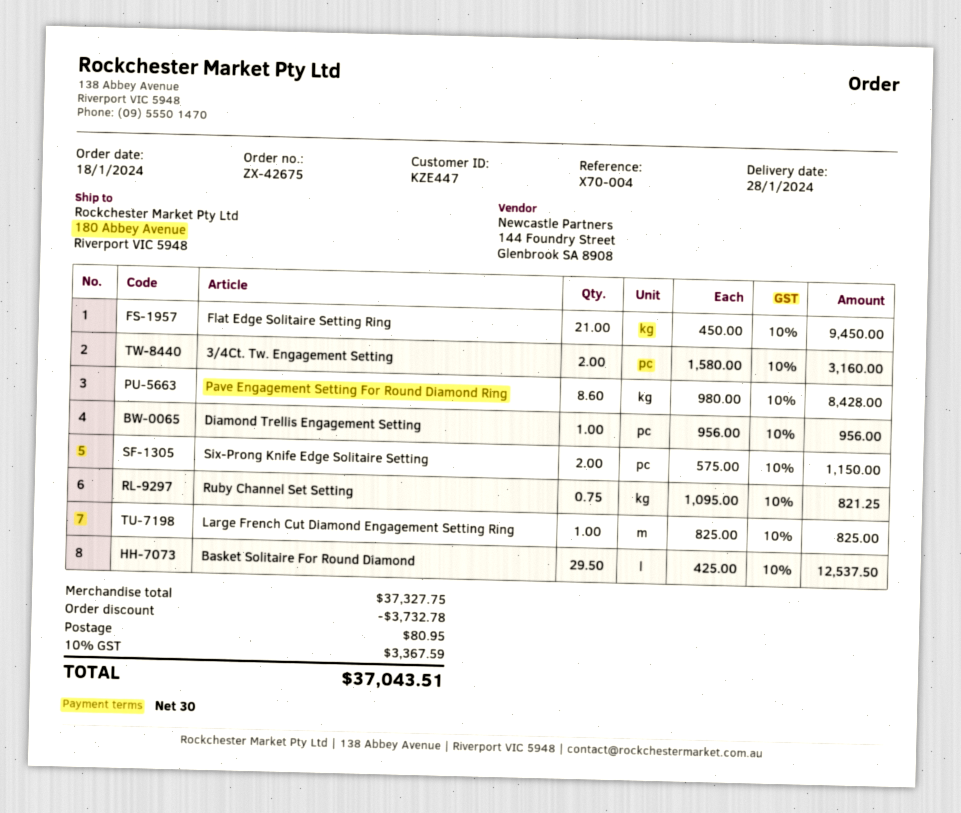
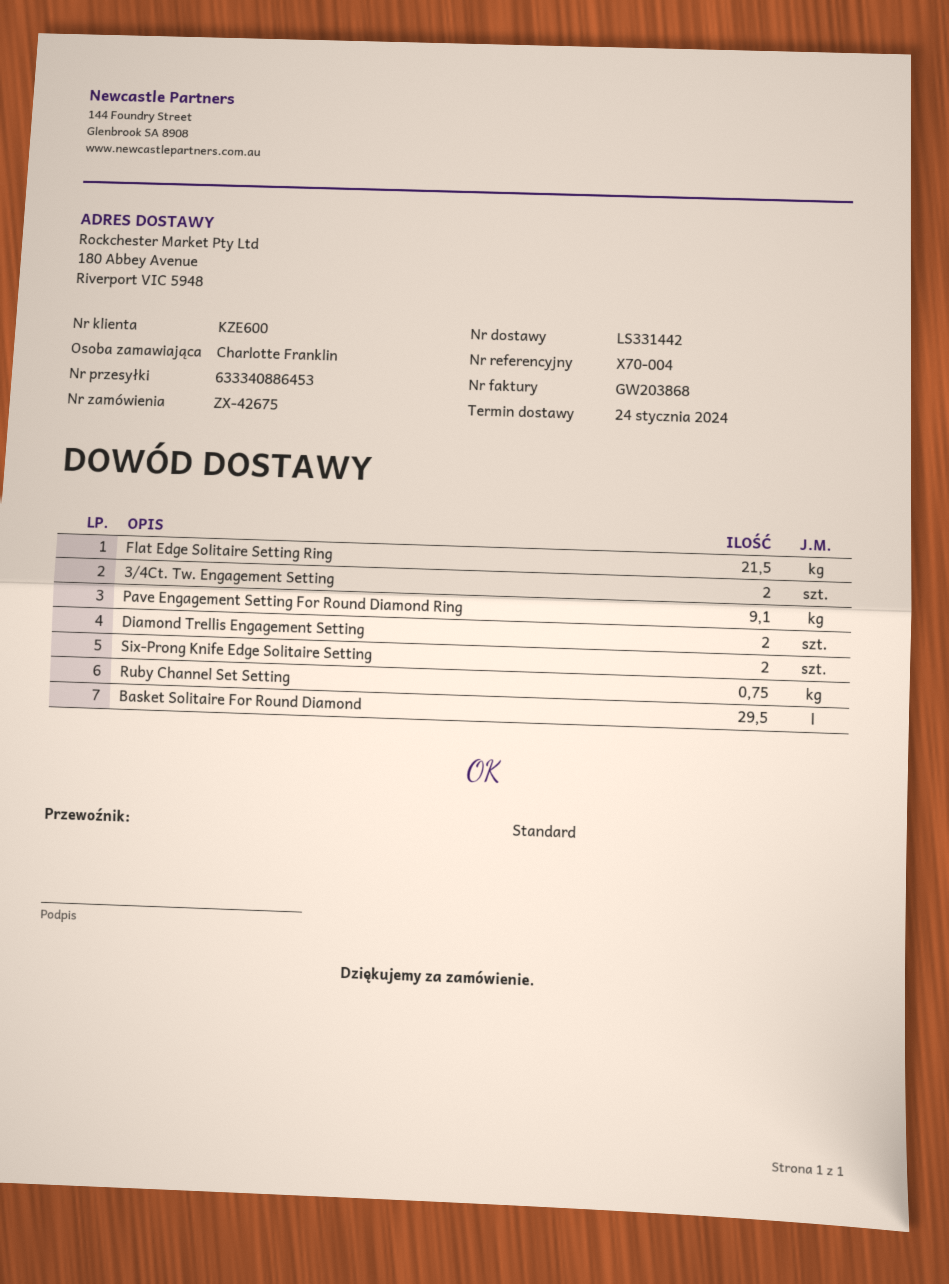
delivery date: 2024-01-28 -> 2024-01-24
customer number: KZE447 -> KZE600
Flat Edge Solitaire Setting Ring: 21 -> 21.5
Pave Engagement Setting For Round Diamond Ring: 8.6 -> 9.1
Diamond Trellis Engagement Setting: 1 -> 2
Large French Cut Diamond Engagement Setting Ring: 1 -> none

